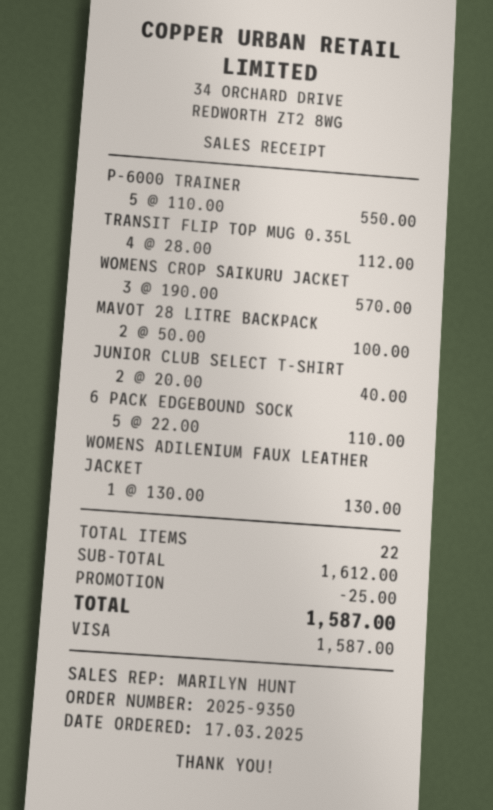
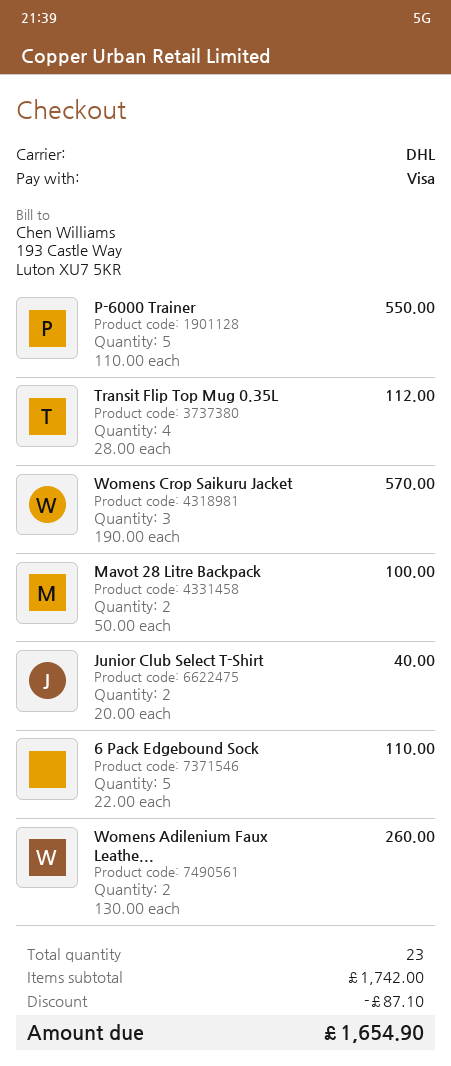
WOMENS ADILENIUM FAUX LEATHER JACKET: 1 x 130.00 = 130.00 -> 2 x 130.00 = 260.00
total quantity: 22 -> 23
subtotal: 1612.00 -> 1742.00
discount: 25.00 -> 87.10
total: 1587.00 -> 1654.90

